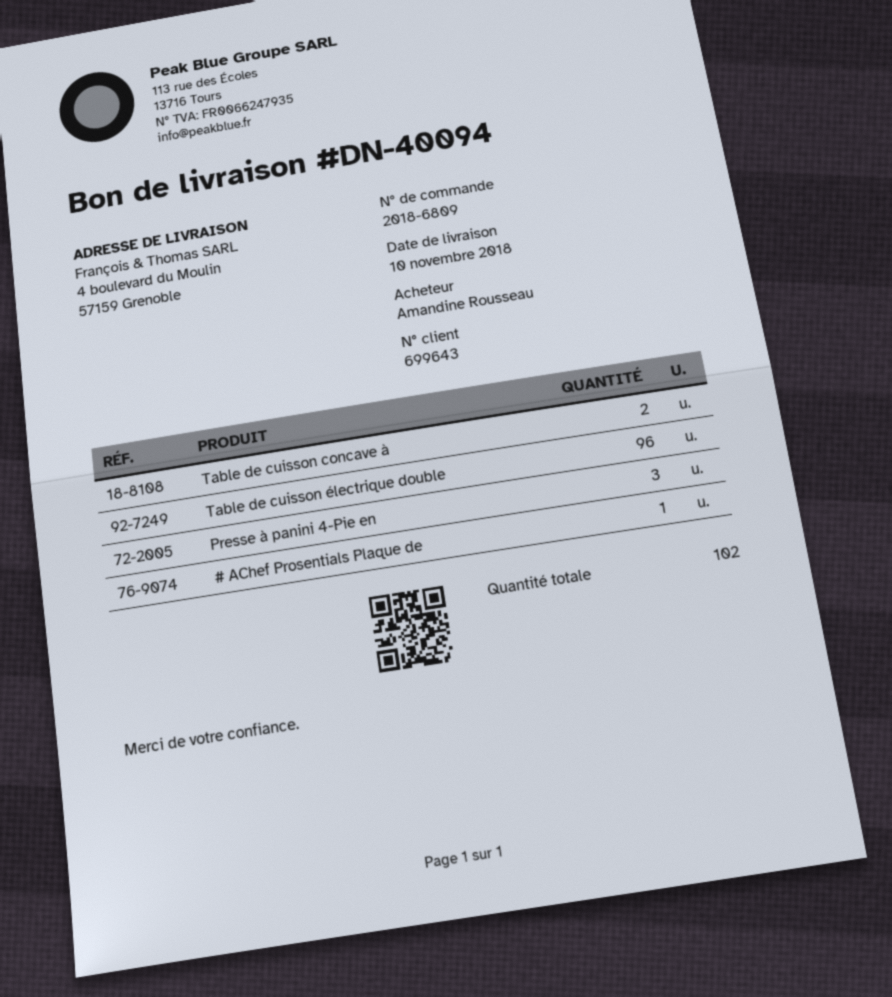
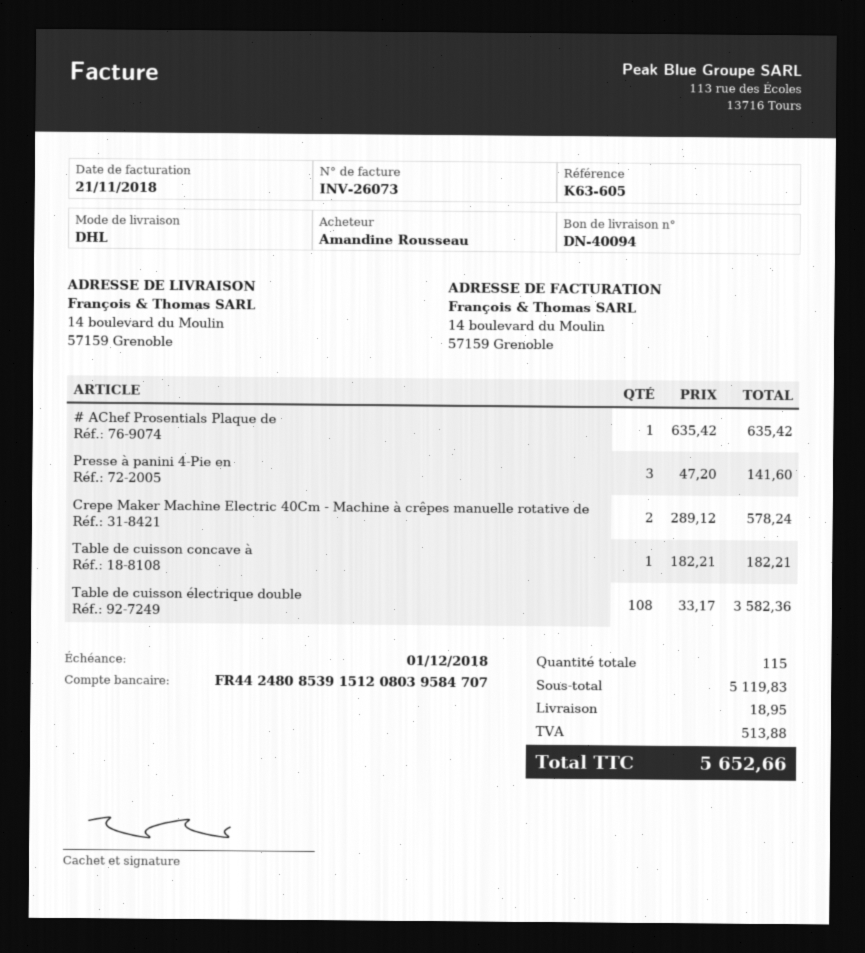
ship to: 4 boulevard du Moulin, 57159 Grenoble -> 14 boulevard du Moulin, 57159 Grenoble
Table de cuisson concave à: 2 -> 1
Table de cuisson électrique double: 96 -> 108
Crepe Maker Machine Electric 40Cm - Machine à crêpes manuelle rotative de: none -> 2
total quantity: 102 -> 115

